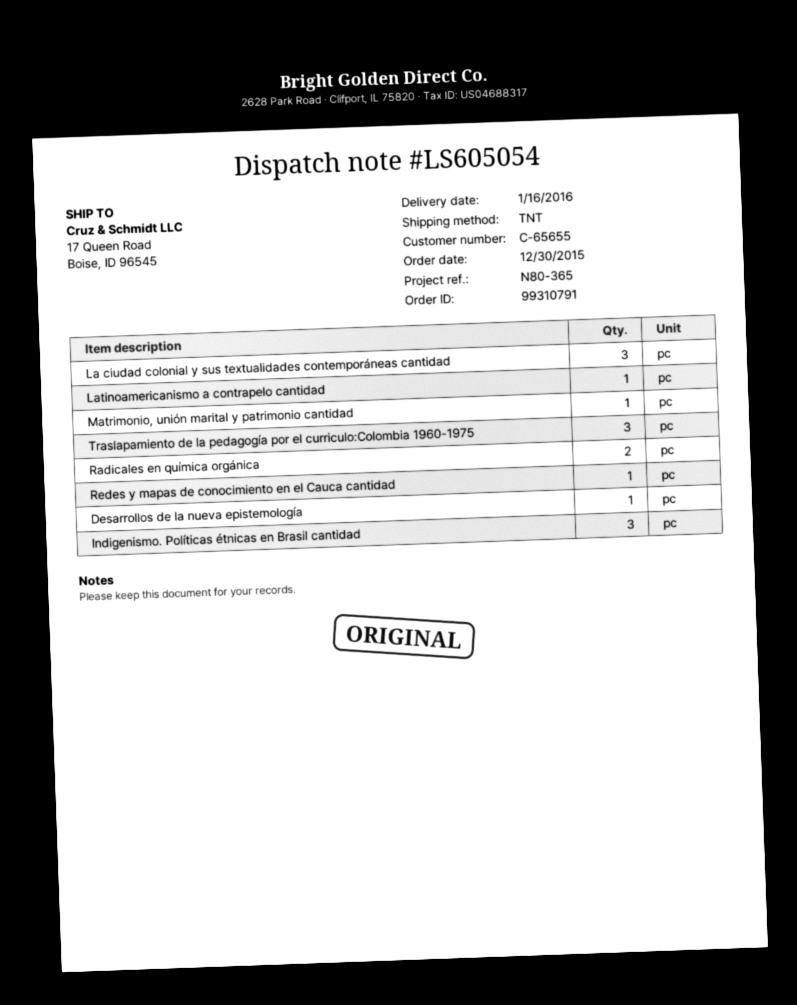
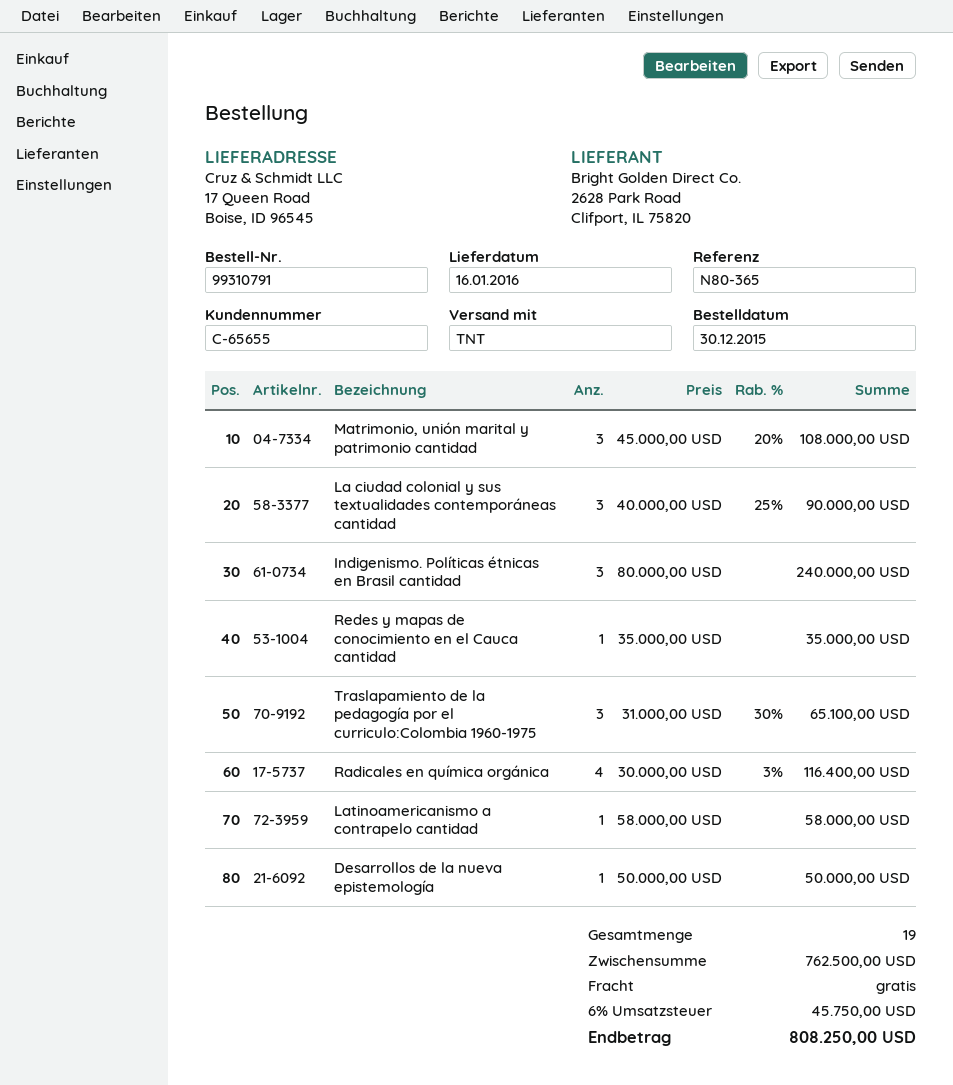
Matrimonio, unión marital y patrimonio cantidad: 1 -> 3
Radicales en química orgánica: 2 -> 4

